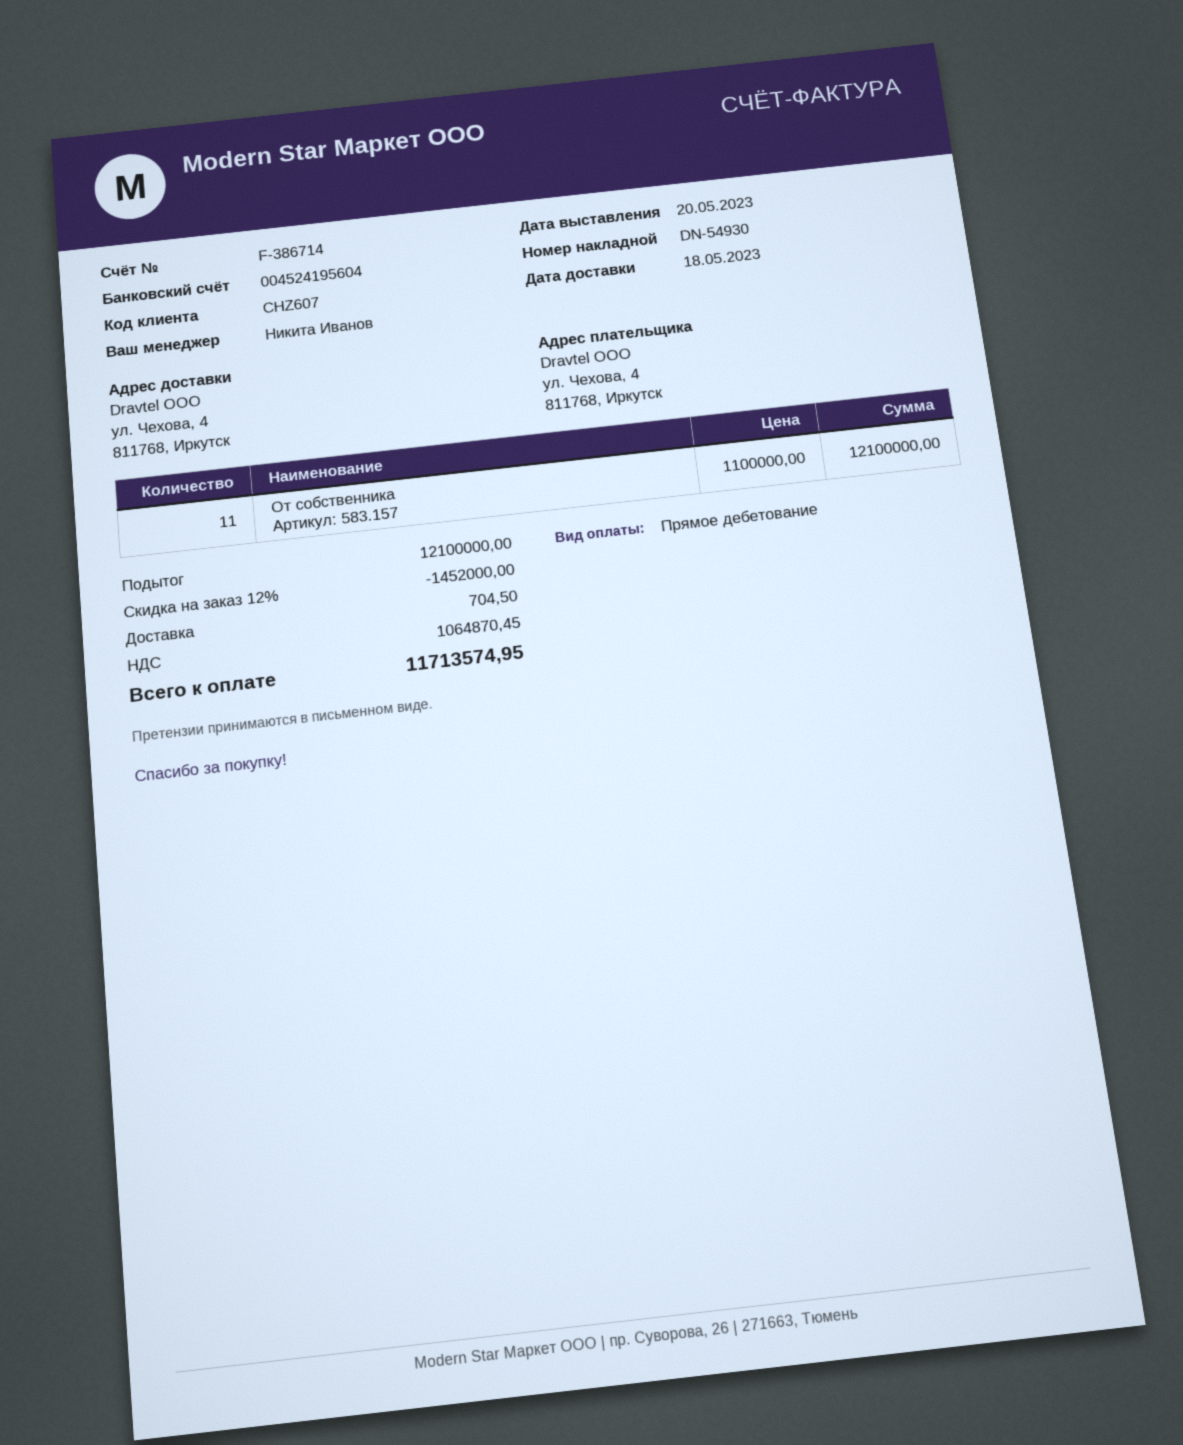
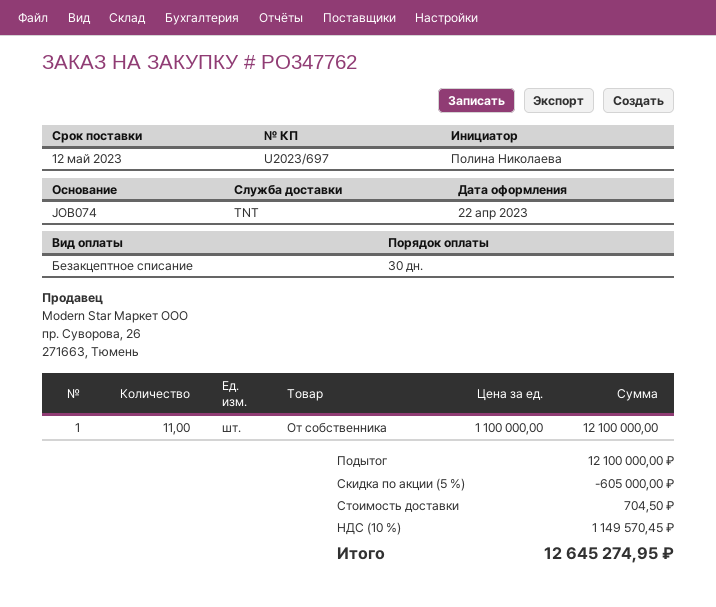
delivery date: 2023-05-18 -> 2023-05-12
discount: 12% = 1452000.00 -> 5% = 605000.00
tax: 1064870.45 -> 1149570.45
total: 11713574.95 -> 12645274.95

